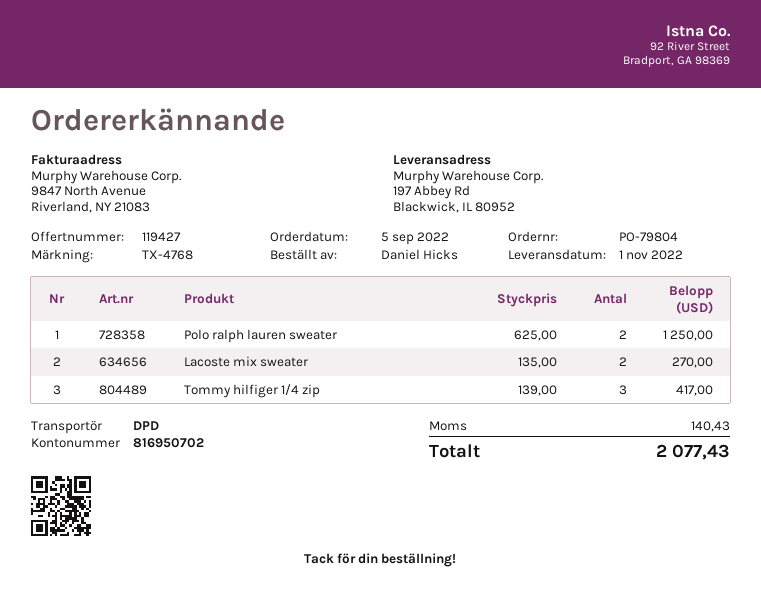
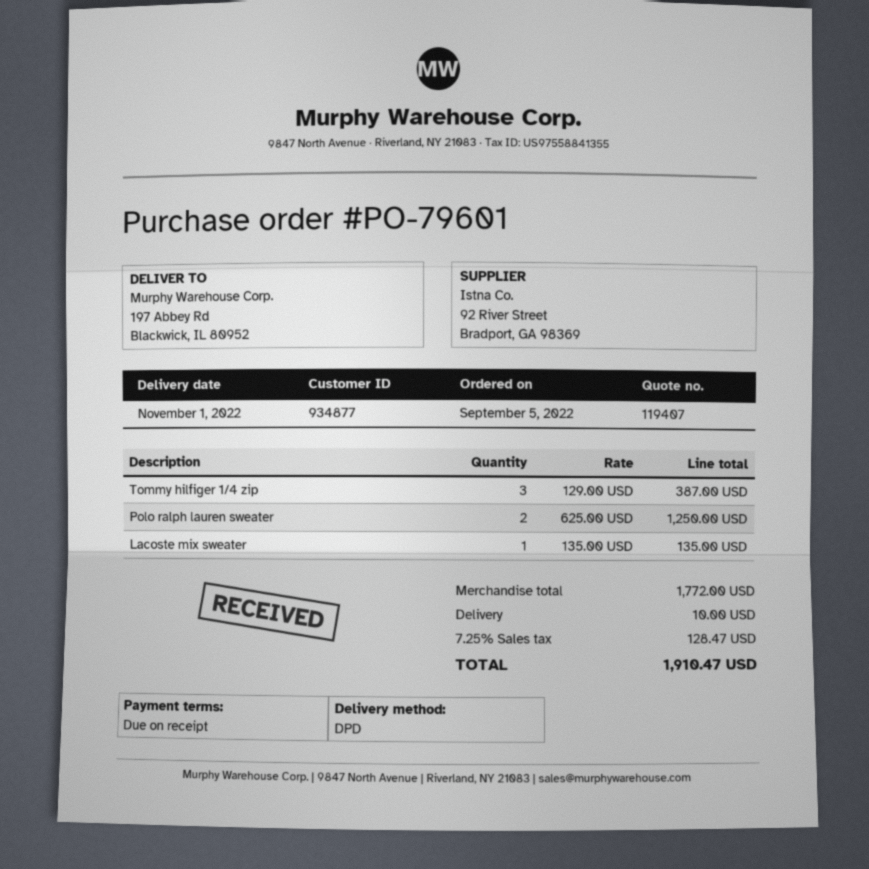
quote number: 119427 -> 119407
order number: PO-79804 -> PO-79601
Lacoste mix sweater: 2 x 135.00 = 270.00 -> 1 x 135.00 = 135.00
Tommy hilfiger 1/4 zip: 3 x 139.00 = 417.00 -> 3 x 129.00 = 387.00
shipping: none -> 10.00
tax: 140.43 -> 128.47
total: 2077.43 -> 1910.47

